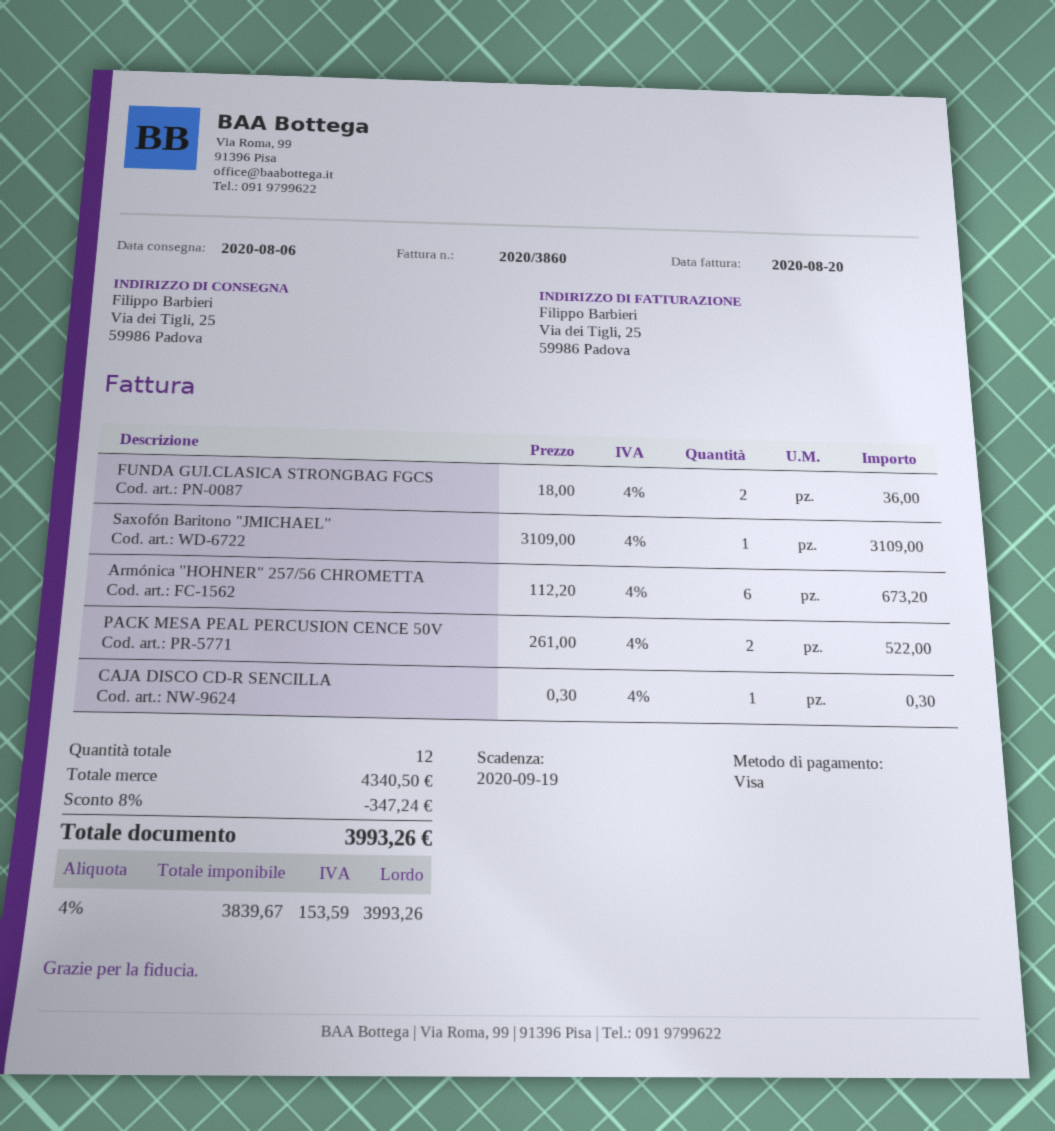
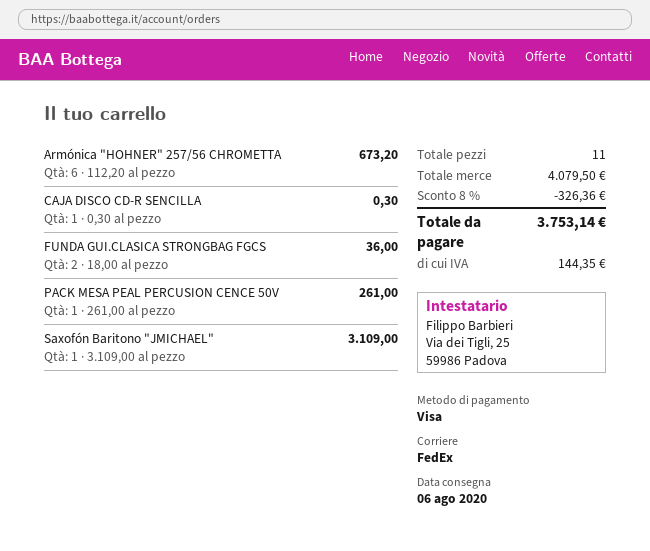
PACK MESA PEAL PERCUSION CENCE 50V: 2 x 261.00 = 522.00 -> 1 x 261.00 = 261.00
total quantity: 12 -> 11
subtotal: 4340.50 -> 4079.50
discount: 8% = 347.24 -> 8% = 326.36
tax: 153.59 -> 144.35
total: 3993.26 -> 3753.14

